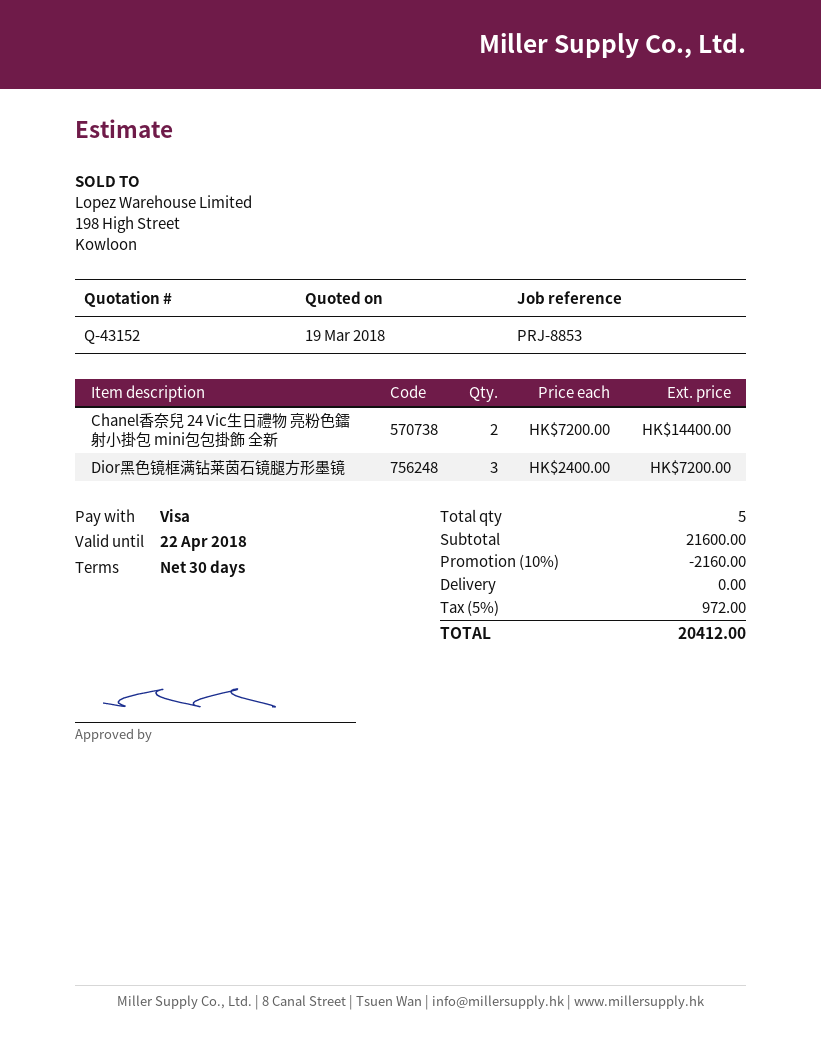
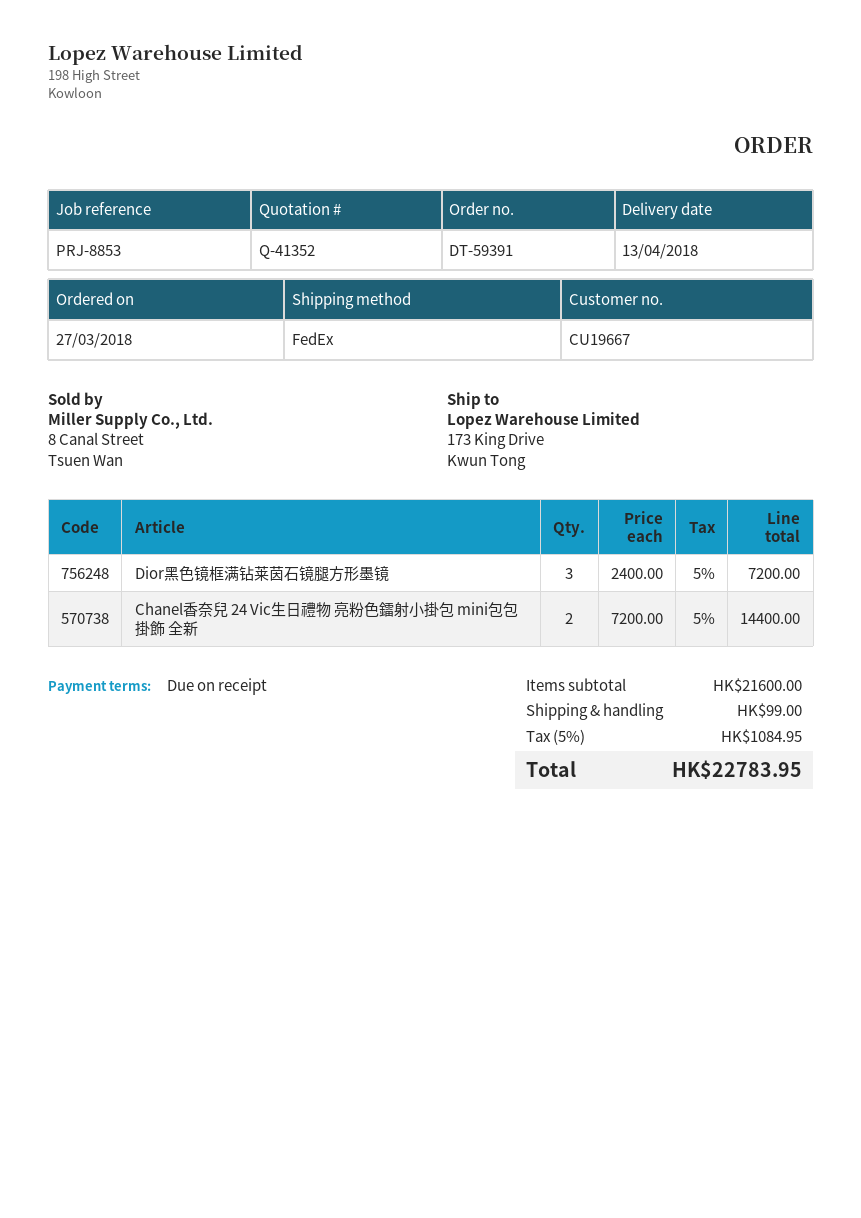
quote number: Q-43152 -> Q-41352
payment terms: 30 days -> on receipt
discount: 10% = 2160.00 -> none
shipping: 0.00 -> 99.00
tax: 5% = 972.00 -> 5% = 1084.95
total: 20412.00 -> 22783.95

